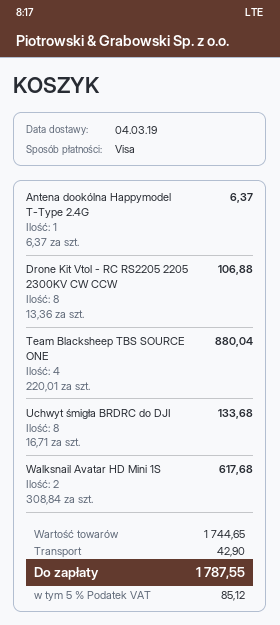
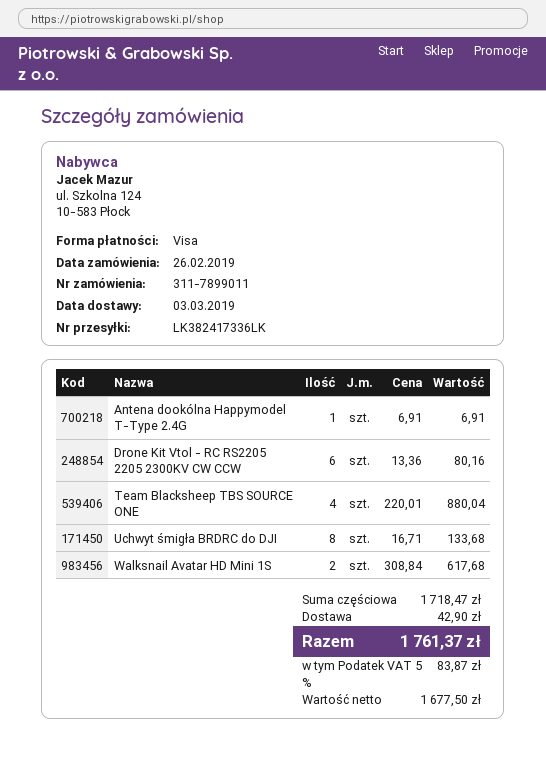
delivery date: 2019-03-04 -> 2019-03-03
Antena dookólna Happymodel T-Type 2.4G: 1 x 6.37 = 6.37 -> 1 x 6.91 = 6.91
Drone Kit Vtol - RC RS2205 2205 2300KV CW CCW: 8 x 13.36 = 106.88 -> 6 x 13.36 = 80.16
subtotal: 1744.65 -> 1718.47
tax: 5% = 85.12 -> 5% = 83.87
total: 1787.55 -> 1761.37

